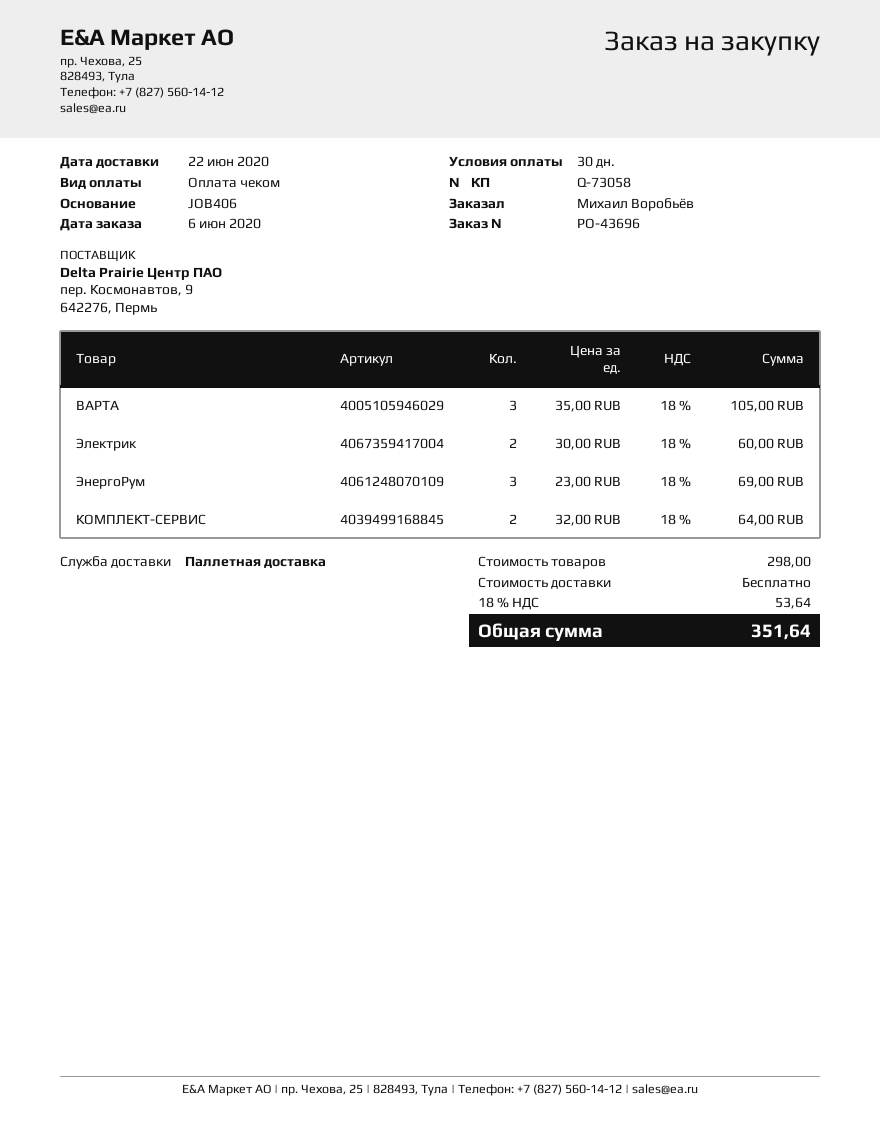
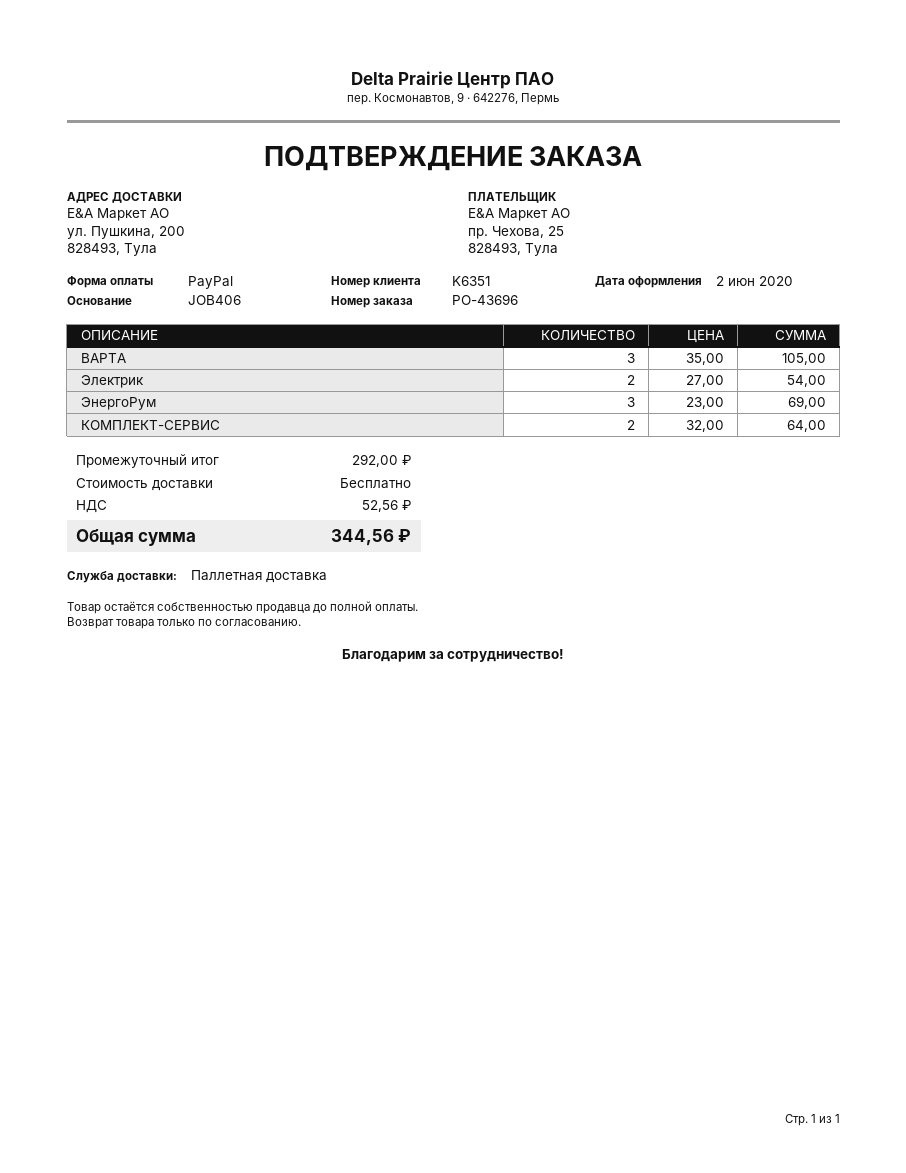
order date: 2020-06-06 -> 2020-06-02
payment method: cheque -> PayPal
Электрик: 2 x 30.00 = 60.00 -> 2 x 27.00 = 54.00
subtotal: 298.00 -> 292.00
tax: 53.64 -> 52.56
total: 351.64 -> 344.56

